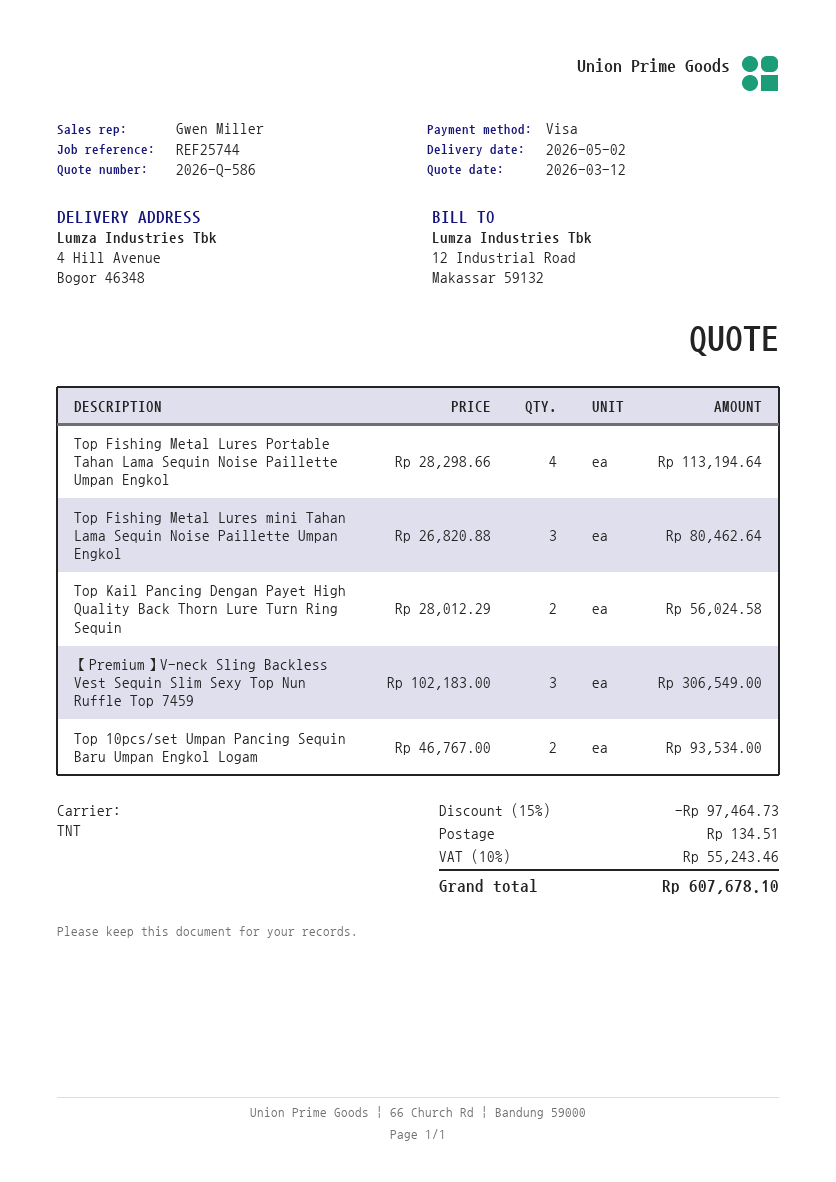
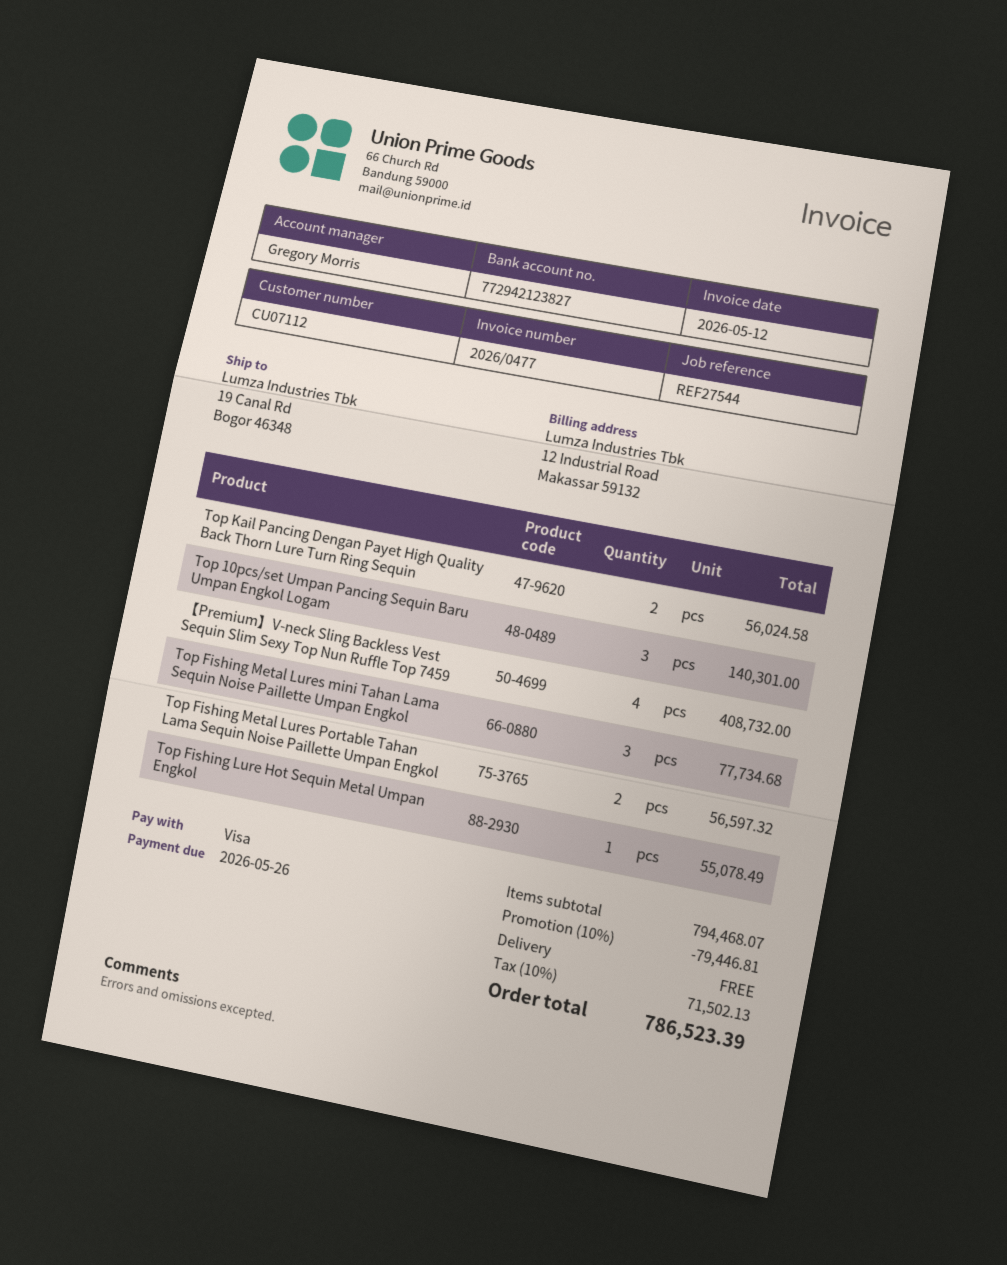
reference: REF25744 -> REF27544
sales rep: Gwen Miller -> Gregory Morris
ship to: 4 Hill Avenue, Bogor 46348 -> 19 Canal Rd, Bogor 46348
Top Fishing Metal Lures Portable Tahan Lama Sequin Noise Paillette Umpan Engkol: 4 for 113194.64 -> 2 for 56597.32
Top Fishing Metal Lures mini Tahan Lama Sequin Noise Paillette Umpan Engkol: 3 for 80462.64 -> 3 for 77734.68
【Premium】V-neck Sling Backless Vest Sequin Slim Sexy Top Nun Ruffle Top 7459: 3 for 306549.00 -> 4 for 408732.00
Top 10pcs/set Umpan Pancing Sequin Baru Umpan Engkol Logam: 2 for 93534.00 -> 3 for 140301.00
Top Fishing Lure Hot Sequin Metal Umpan Engkol: none -> 1 for 55078.49
discount: 15% = 97464.73 -> 10% = 79446.81
shipping: 134.51 -> 0.00
tax: 10% = 55243.46 -> 10% = 71502.13
total: 607678.10 -> 786523.39

